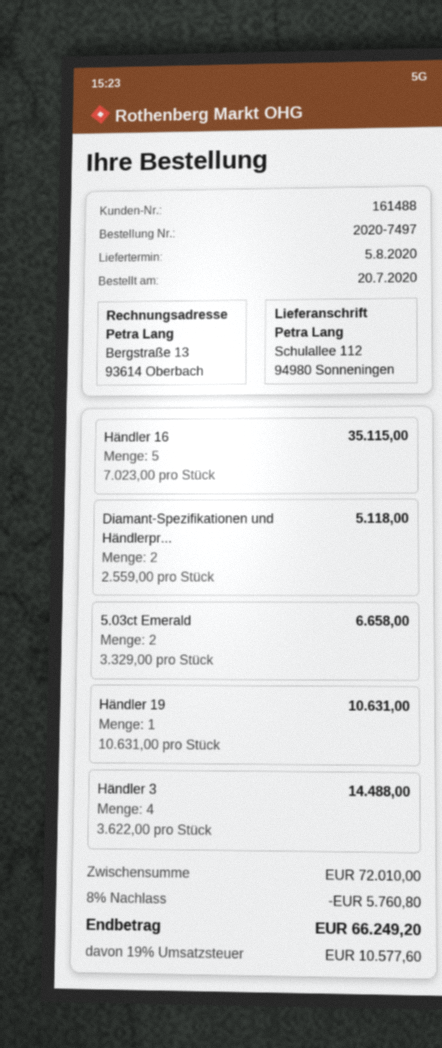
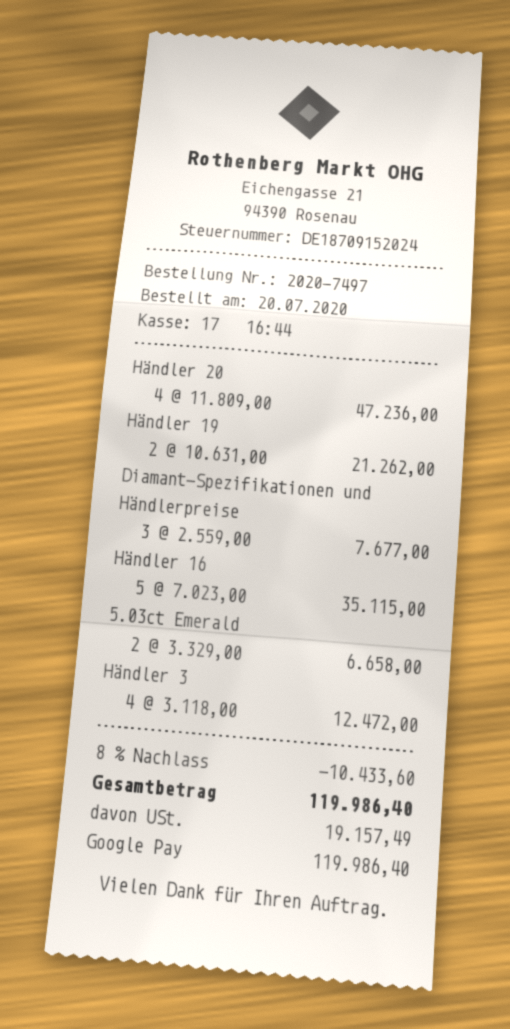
Diamant-Spezifikationen und Händlerpr...: 2 x 2559.00 = 5118.00 -> 3 x 2559.00 = 7677.00
Händler 19: 1 x 10631.00 = 10631.00 -> 2 x 10631.00 = 21262.00
Händler 3: 4 x 3622.00 = 14488.00 -> 4 x 3118.00 = 12472.00
Händler 20: none -> 4 x 11809.00 = 47236.00
discount: 8% = 5760.80 -> 8% = 10433.60
tax: 10577.60 -> 19157.49
total: 66249.20 -> 119986.40

